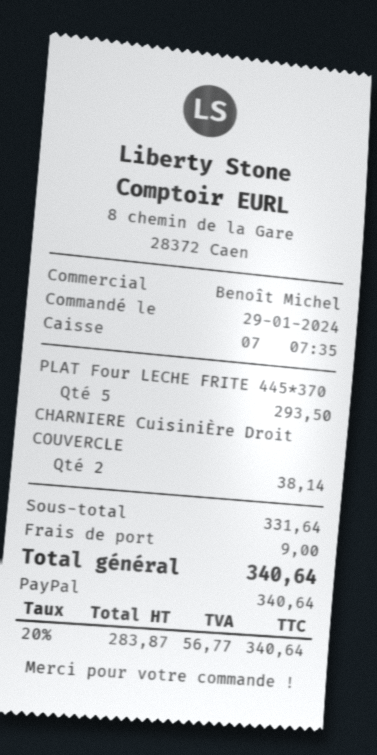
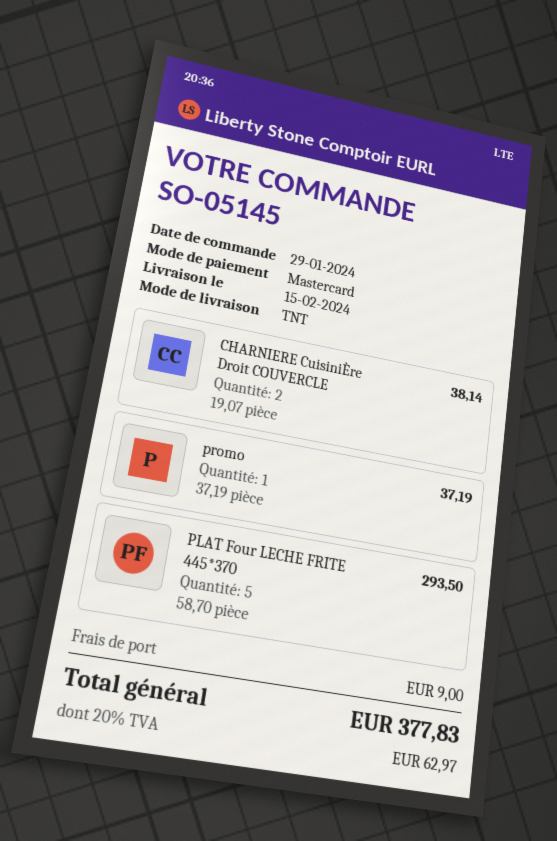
payment method: PayPal -> Mastercard
promo: none -> 1 for 37.19
tax: 20% = 56.77 -> 20% = 62.97
total: 340.64 -> 377.83

